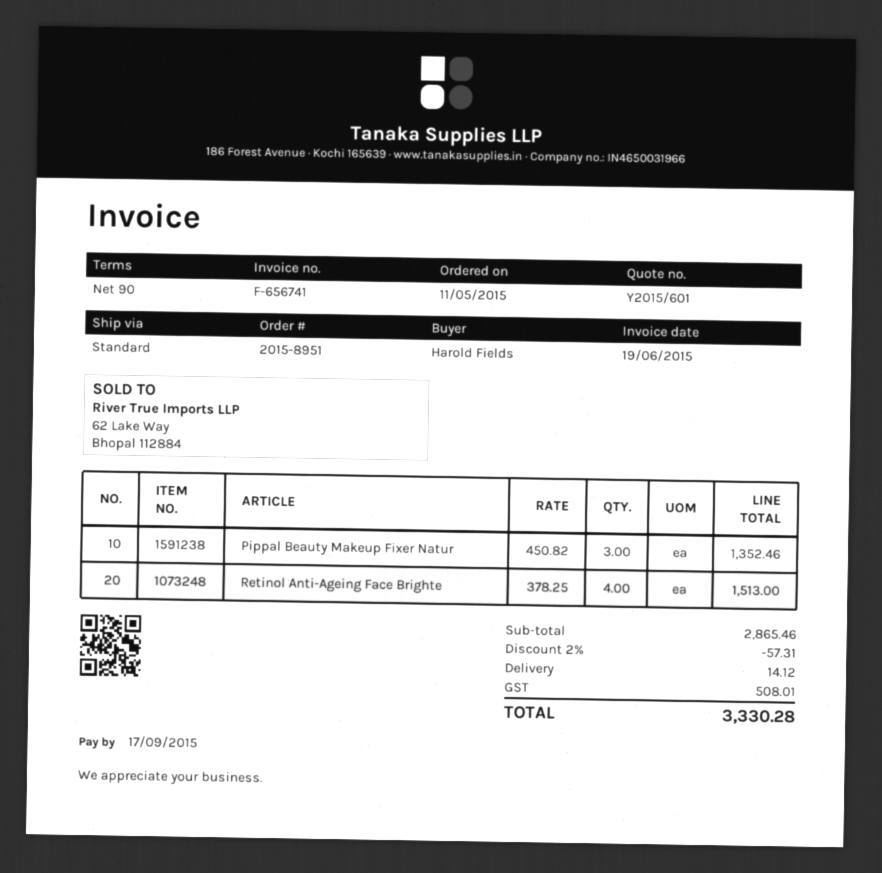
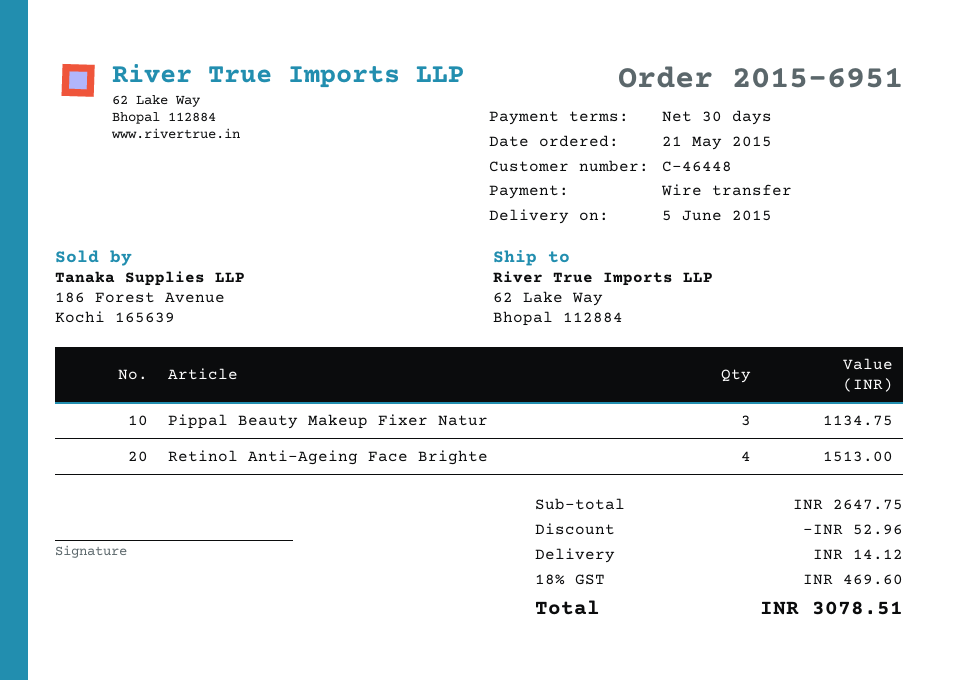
order number: 2015-8951 -> 2015-6951
order date: 2015-05-11 -> 2015-05-21
payment terms: 90 days -> 30 days
Pippal Beauty Makeup Fixer Natur: 3 for 1352.46 -> 3 for 1134.75
subtotal: 2865.46 -> 2647.75
discount: 57.31 -> 52.96
tax: 508.01 -> 469.60
total: 3330.28 -> 3078.51

